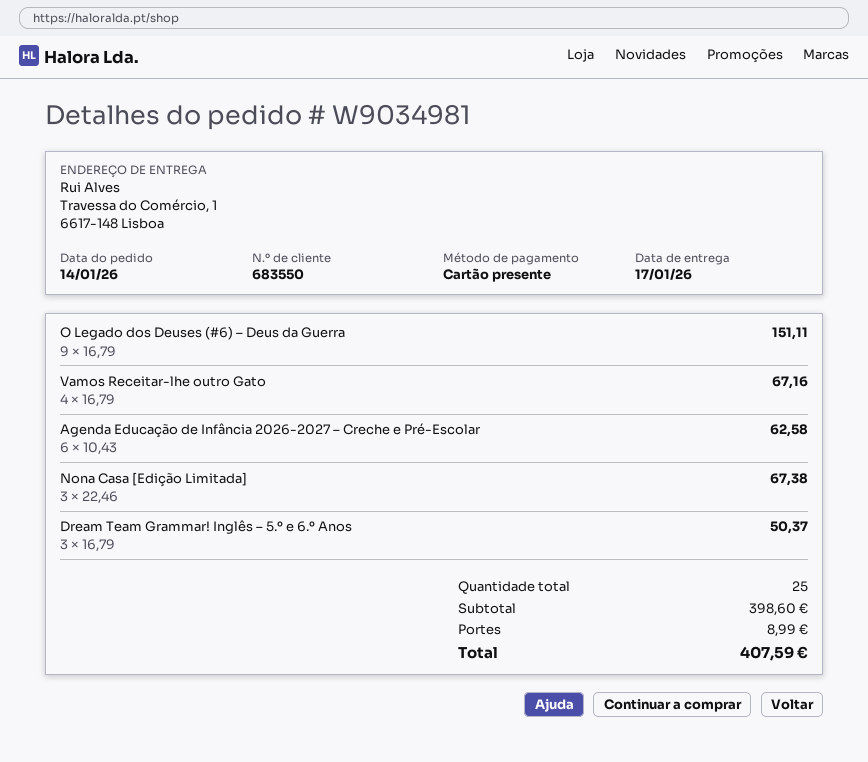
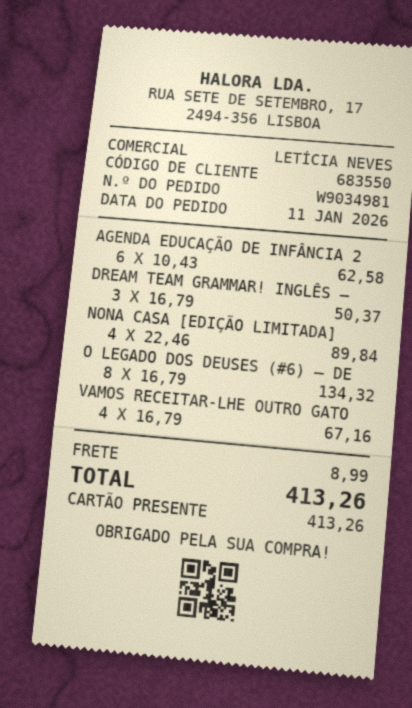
order date: 2026-01-14 -> 2026-01-11
O Legado dos Deuses (#6) – Deus da Guerra: 9 x 16.79 = 151.11 -> 8 x 16.79 = 134.32
Nona Casa [Edição Limitada]: 3 x 22.46 = 67.38 -> 4 x 22.46 = 89.84
total: 407.59 -> 413.26

